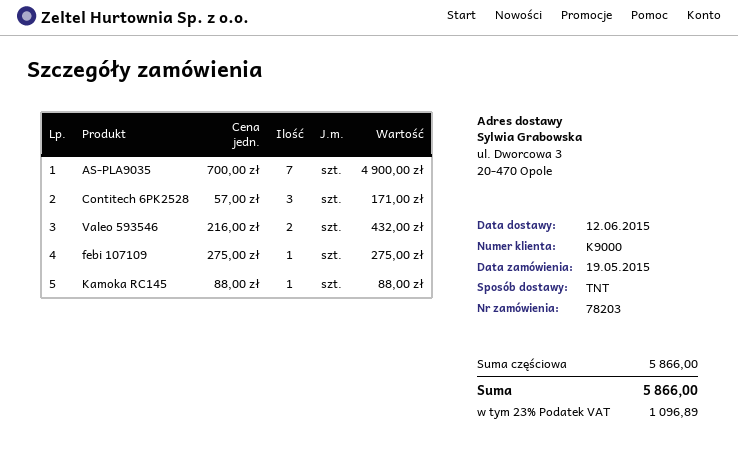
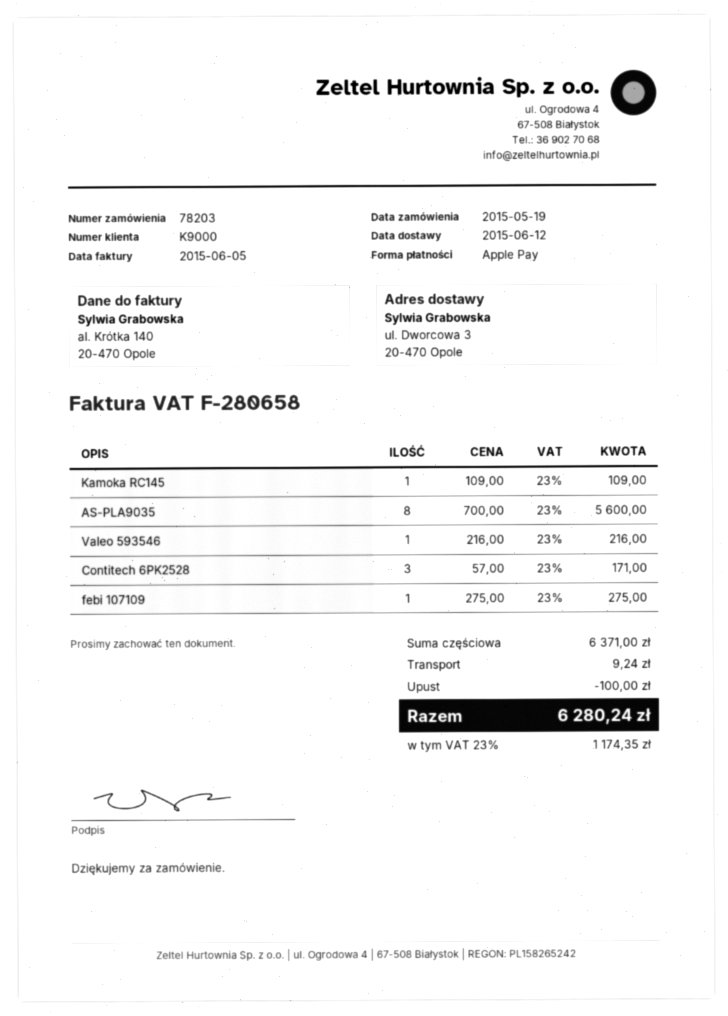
AS-PLA9035: 7 x 700.00 = 4900.00 -> 8 x 700.00 = 5600.00
Valeo 593546: 2 x 216.00 = 432.00 -> 1 x 216.00 = 216.00
Kamoka RC145: 1 x 88.00 = 88.00 -> 1 x 109.00 = 109.00
subtotal: 5866.00 -> 6371.00
discount: none -> 100.00
shipping: none -> 9.24
tax: 23% = 1096.89 -> 23% = 1174.35
total: 5866.00 -> 6280.24

